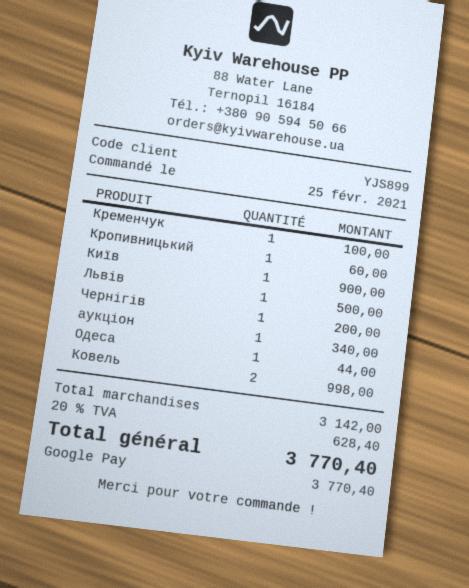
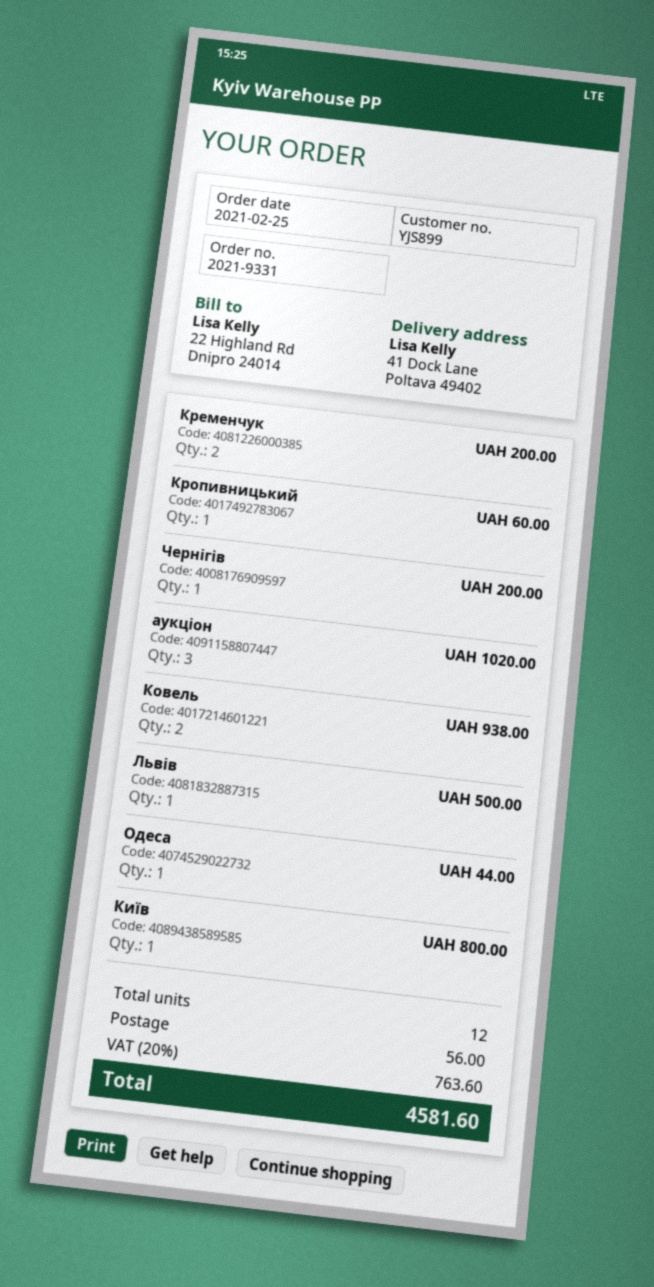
Кременчук: 1 for 100.00 -> 2 for 200.00
Київ: 1 for 900.00 -> 1 for 800.00
аукціон: 1 for 340.00 -> 3 for 1020.00
Ковель: 2 for 998.00 -> 2 for 938.00
shipping: none -> 56.00
tax: 20% = 628.40 -> 20% = 763.60
total: 3770.40 -> 4581.60

